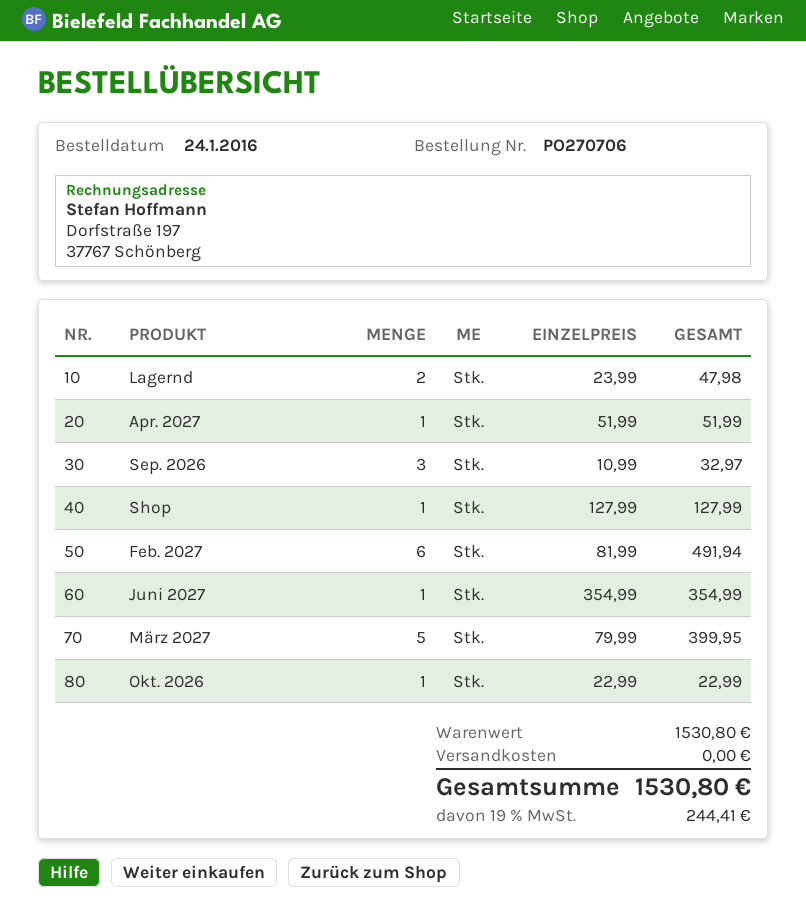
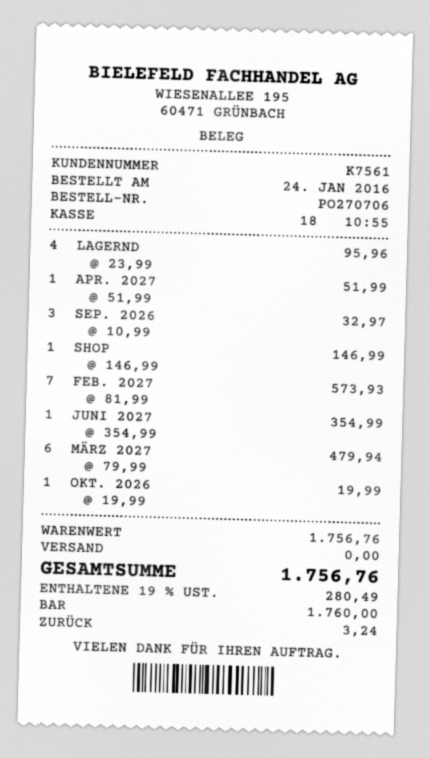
Lagernd: 2 x 23.99 = 47.98 -> 4 x 23.99 = 95.96
Shop: 1 x 127.99 = 127.99 -> 1 x 146.99 = 146.99
Feb. 2027: 6 x 81.99 = 491.94 -> 7 x 81.99 = 573.93
März 2027: 5 x 79.99 = 399.95 -> 6 x 79.99 = 479.94
Okt. 2026: 1 x 22.99 = 22.99 -> 1 x 19.99 = 19.99
subtotal: 1530.80 -> 1756.76
tax: 19% = 244.41 -> 19% = 280.49
total: 1530.80 -> 1756.76

